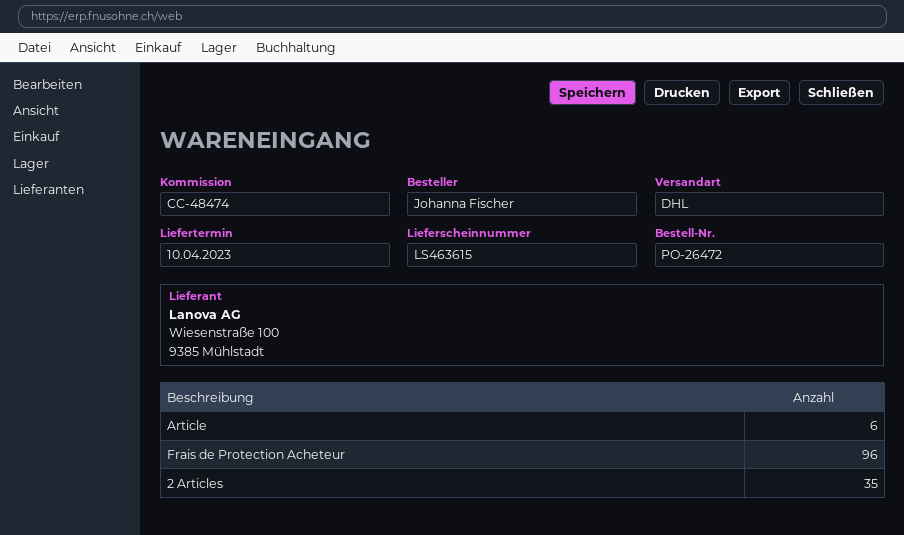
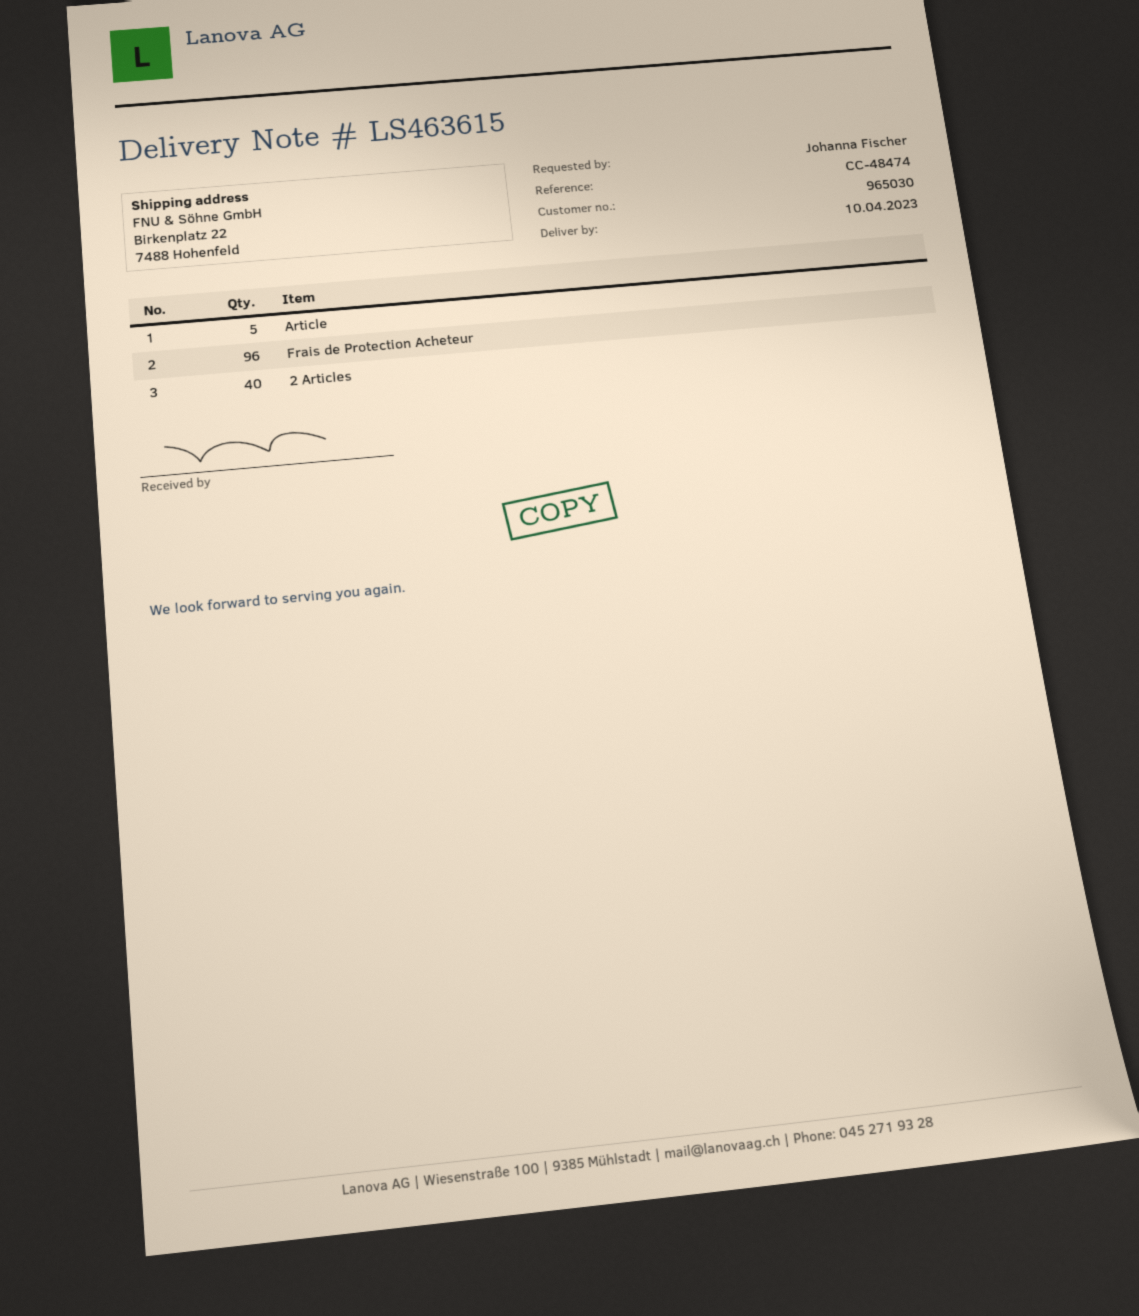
Article: 6 -> 5
2 Articles: 35 -> 40

